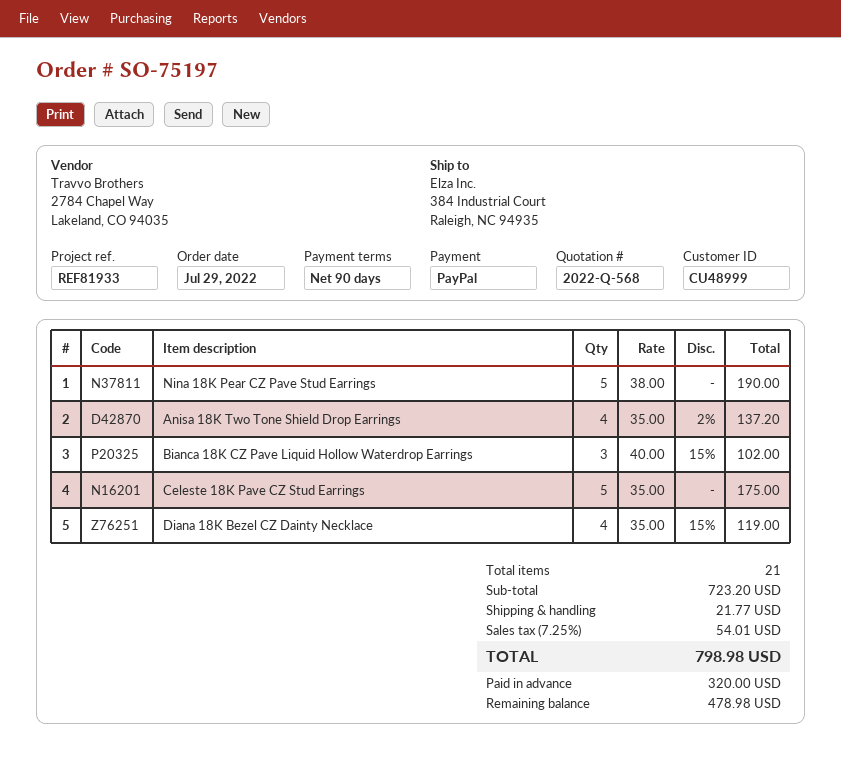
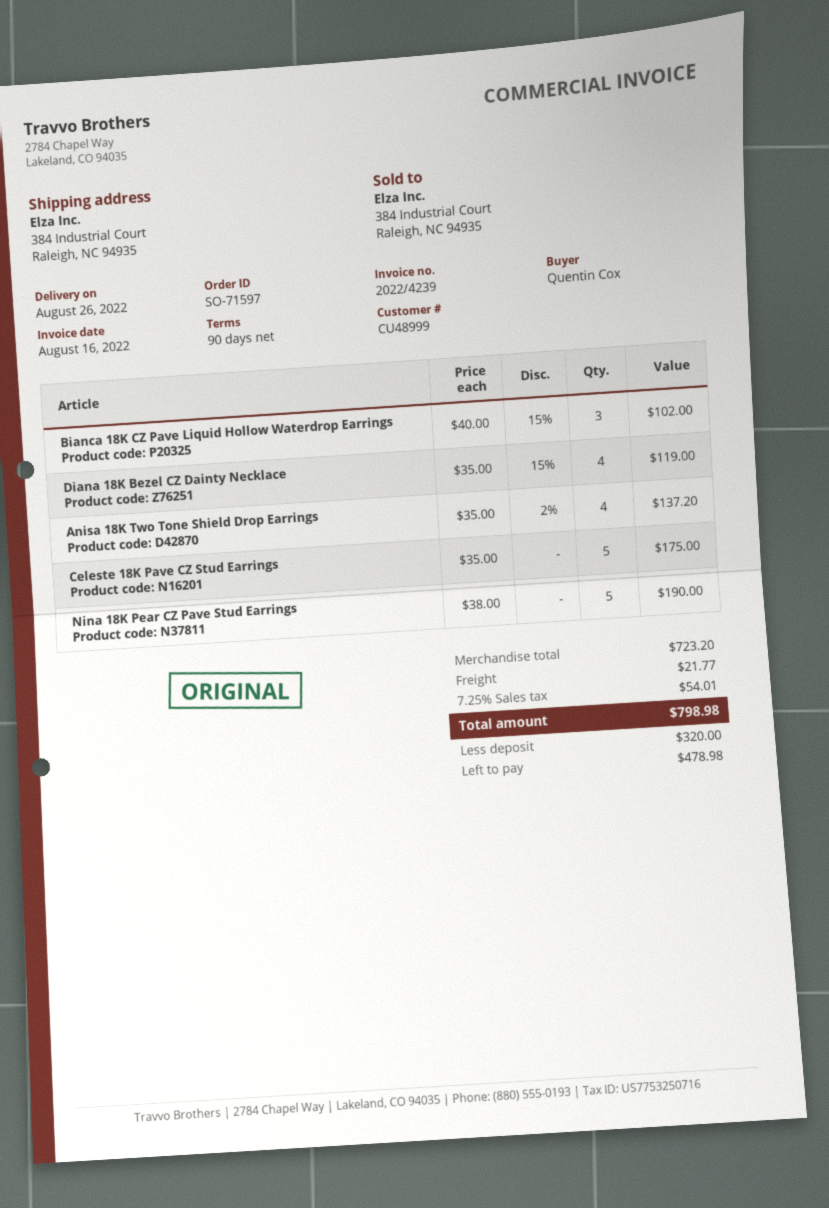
order number: SO-75197 -> SO-71597

